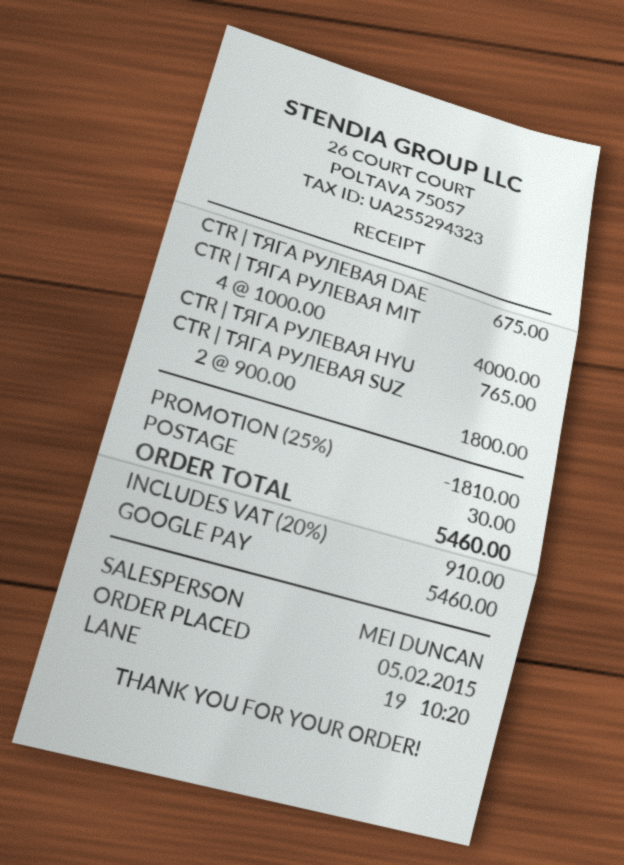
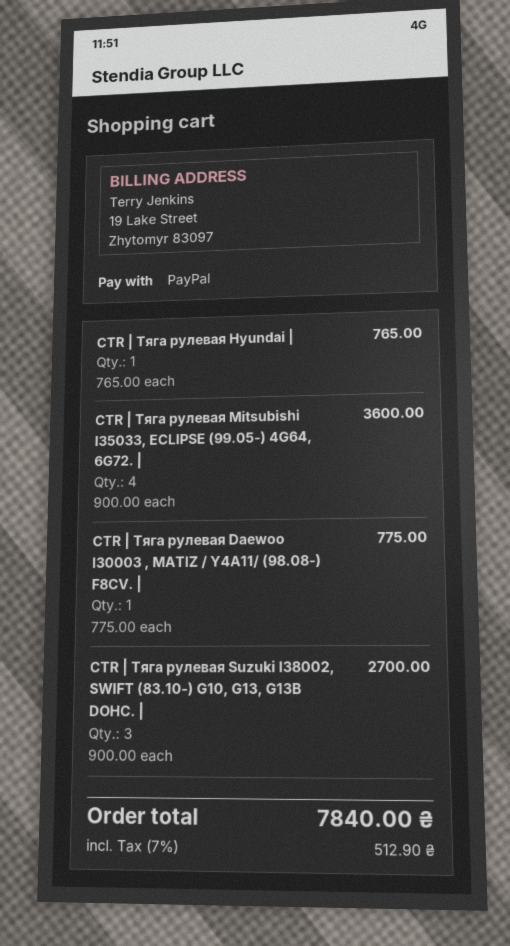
payment method: Google Pay -> PayPal
CTR | ТЯГА РУЛЕВАЯ DAE: 1 x 675.00 = 675.00 -> 1 x 775.00 = 775.00
CTR | ТЯГА РУЛЕВАЯ MIT: 4 x 1000.00 = 4000.00 -> 4 x 900.00 = 3600.00
CTR | ТЯГА РУЛЕВАЯ SUZ: 2 x 900.00 = 1800.00 -> 3 x 900.00 = 2700.00
discount: 25% = 1810.00 -> none
shipping: 30.00 -> none
tax: 20% = 910.00 -> 7% = 512.90
total: 5460.00 -> 7840.00

